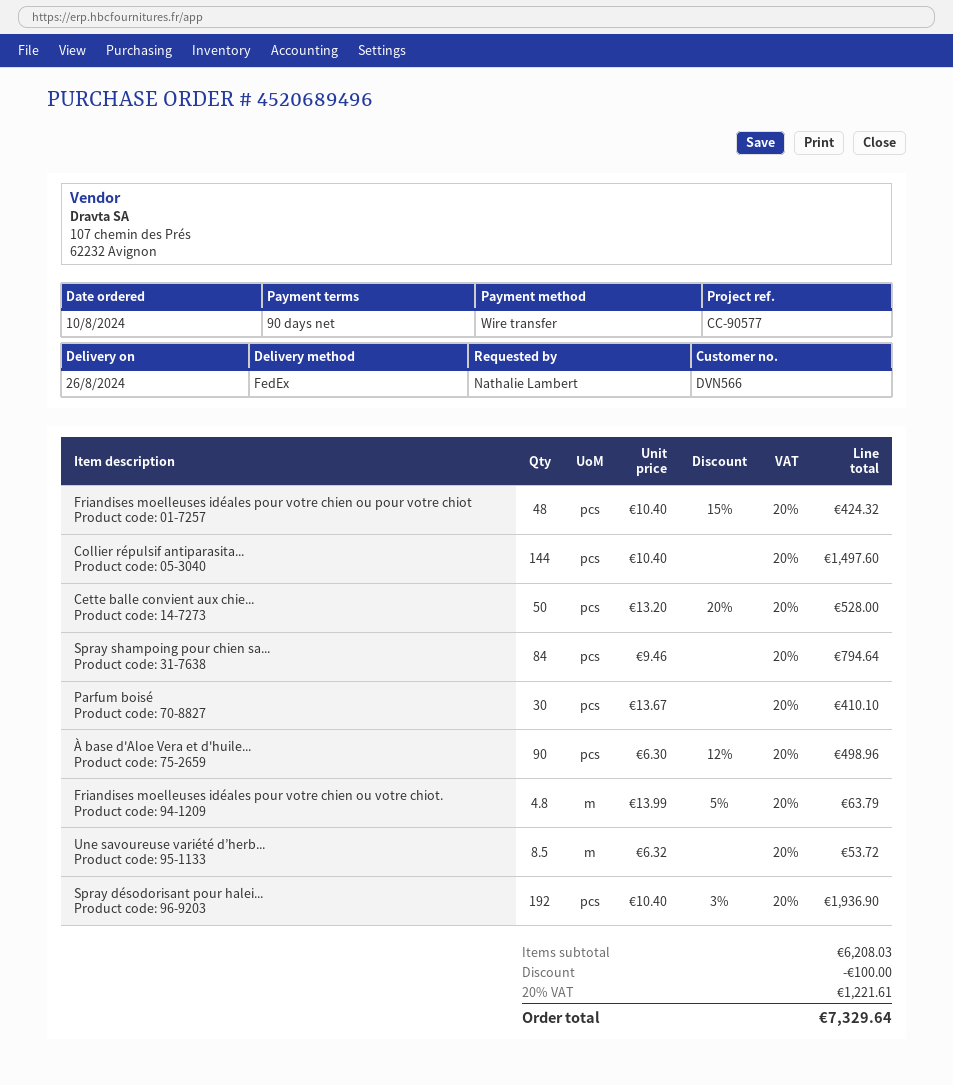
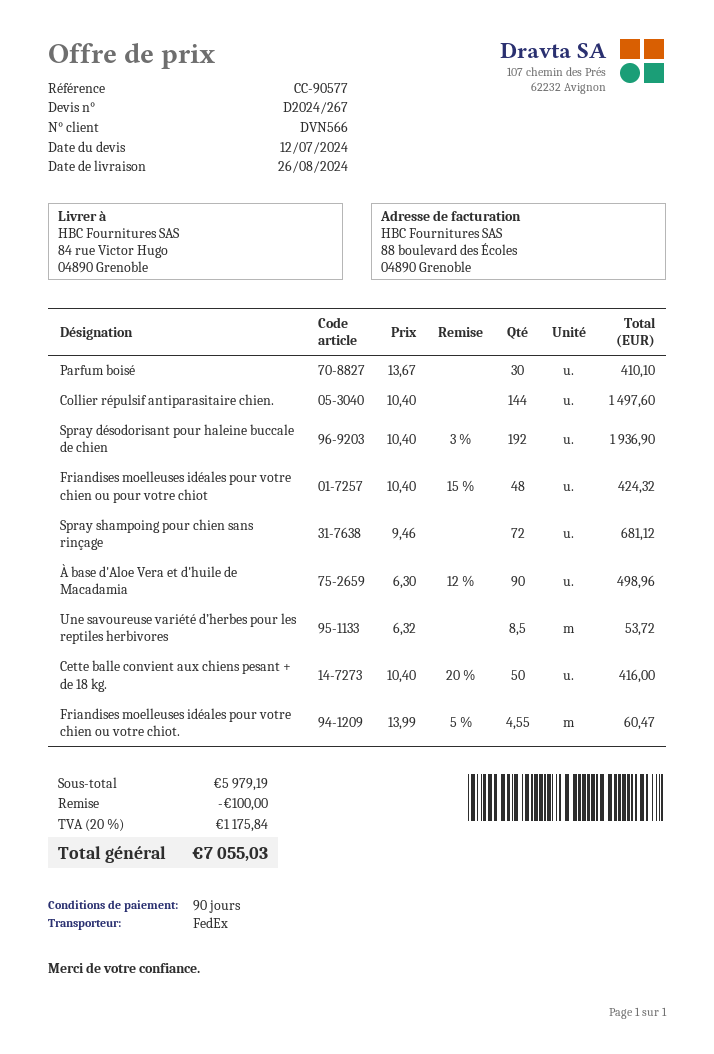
Cette balle convient aux chie...: 50 x 13.20 - 20% = 528.00 -> 50 x 10.40 - 20% = 416.00
Spray shampoing pour chien sa...: 84 x 9.46 = 794.64 -> 72 x 9.46 = 681.12
Friandises moelleuses idéales pour votre chien ou votre chiot.: 4.8 x 13.99 - 5% = 63.79 -> 4.55 x 13.99 - 5% = 60.47
subtotal: 6208.03 -> 5979.19
tax: 20% = 1221.61 -> 20% = 1175.84
total: 7329.64 -> 7055.03

